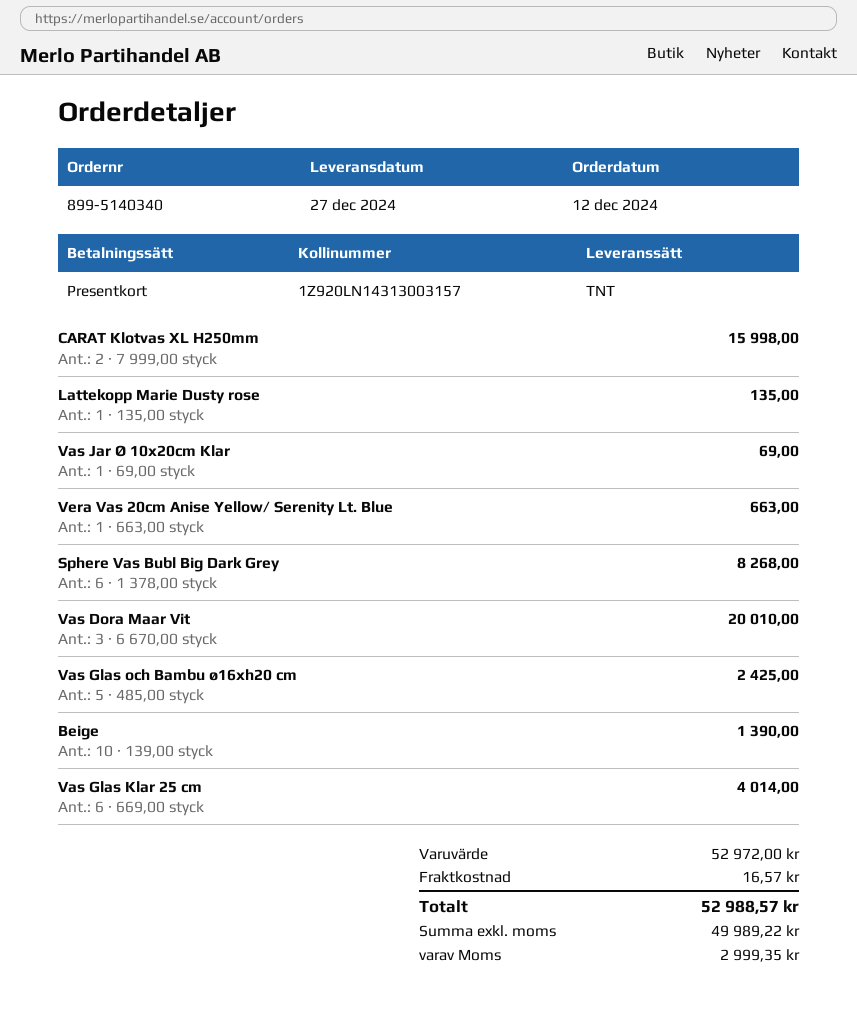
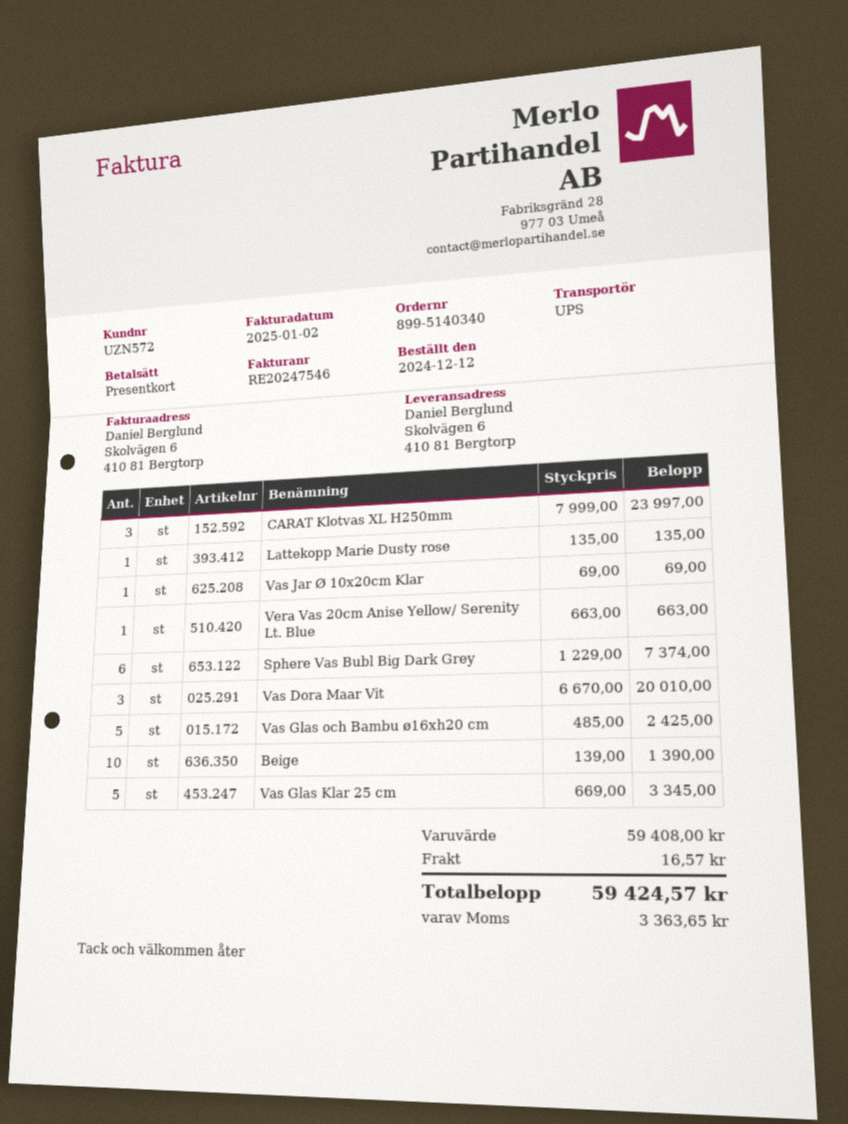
shipping method: TNT -> UPS
CARAT Klotvas XL H250mm: 2 x 7999.00 = 15998.00 -> 3 x 7999.00 = 23997.00
Sphere Vas Bubl Big Dark Grey: 6 x 1378.00 = 8268.00 -> 6 x 1229.00 = 7374.00
Vas Glas Klar 25 cm: 6 x 669.00 = 4014.00 -> 5 x 669.00 = 3345.00
subtotal: 52972.00 -> 59408.00
tax: 2999.35 -> 3363.65
total: 52988.57 -> 59424.57

